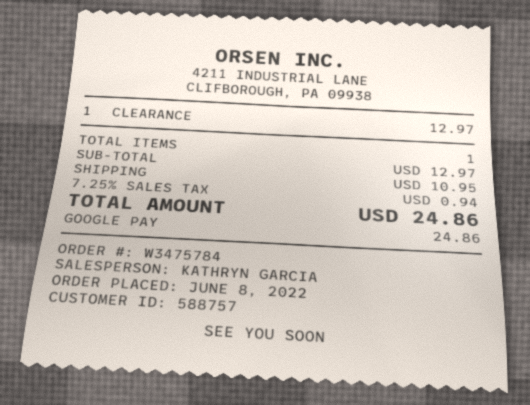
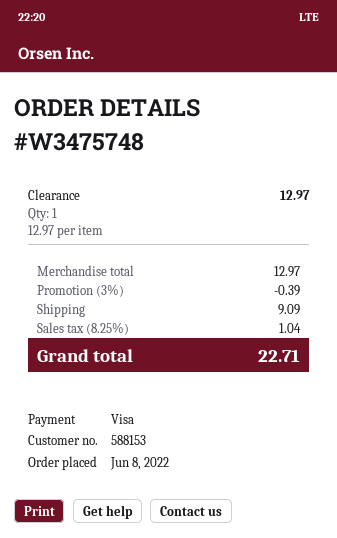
order number: W3475784 -> W3475748
customer number: 588757 -> 588153
payment method: Google Pay -> Visa
discount: none -> 3% = 0.39
shipping: 10.95 -> 9.09
tax: 7.25% = 0.94 -> 8.25% = 1.04
total: 24.86 -> 22.71

